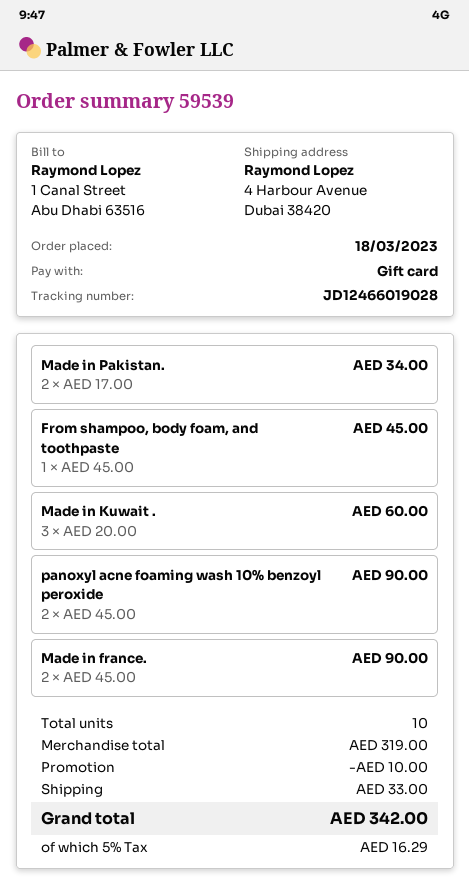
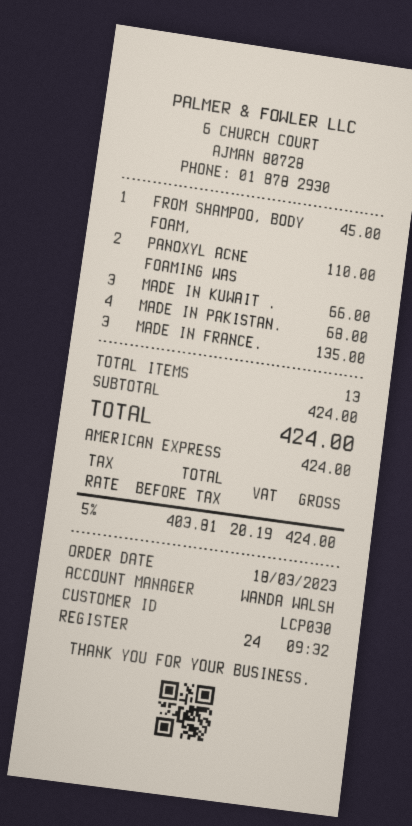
payment method: gift card -> American Express
Made in Pakistan.: 2 for 34.00 -> 4 for 68.00
Made in Kuwait .: 3 for 60.00 -> 3 for 66.00
panoxyl acne foaming wash 10% benzoyl peroxide: 2 for 90.00 -> 2 for 110.00
Made in france.: 2 for 90.00 -> 3 for 135.00
total quantity: 10 -> 13
subtotal: 319.00 -> 424.00
discount: 10.00 -> none
shipping: 33.00 -> none
tax: 5% = 16.29 -> 5% = 20.19
total: 342.00 -> 424.00

